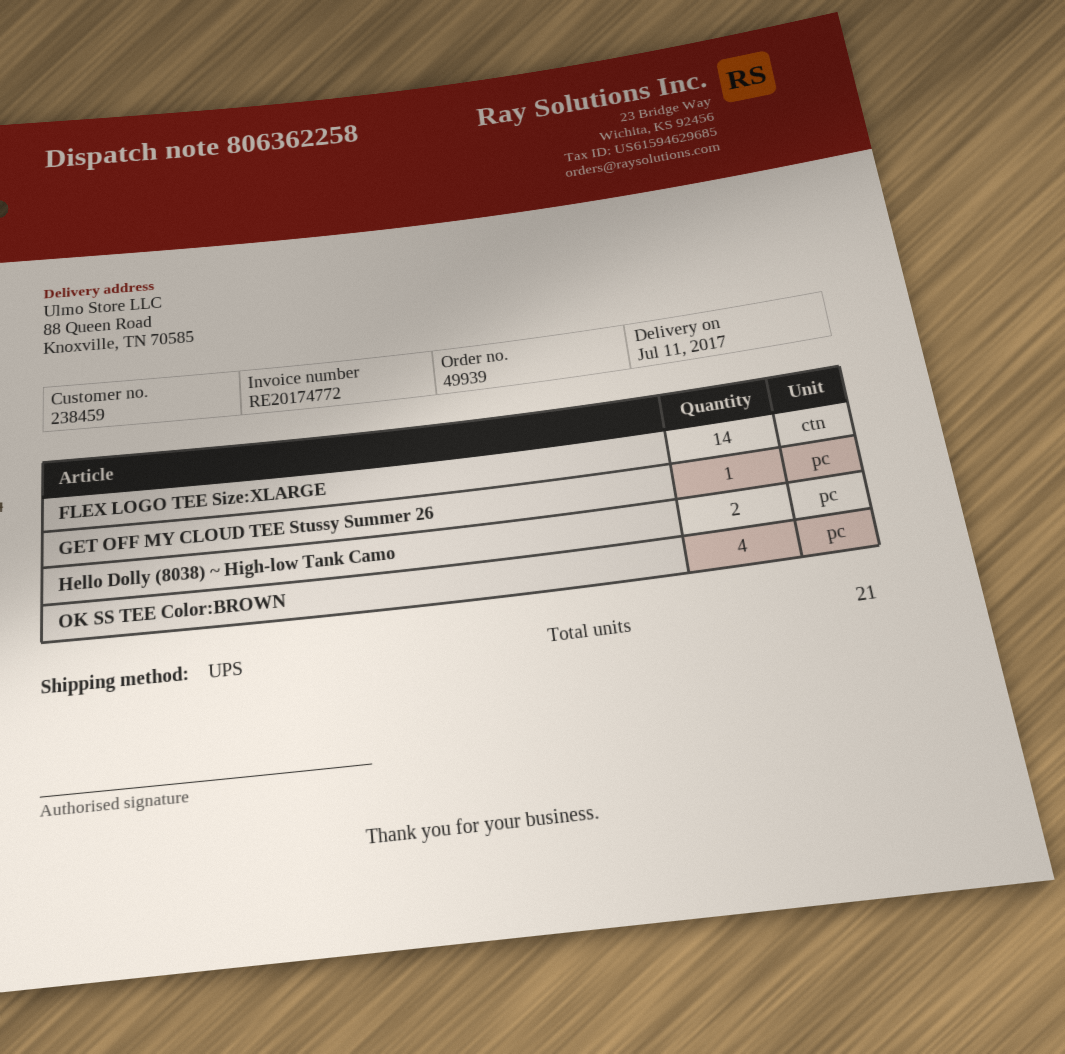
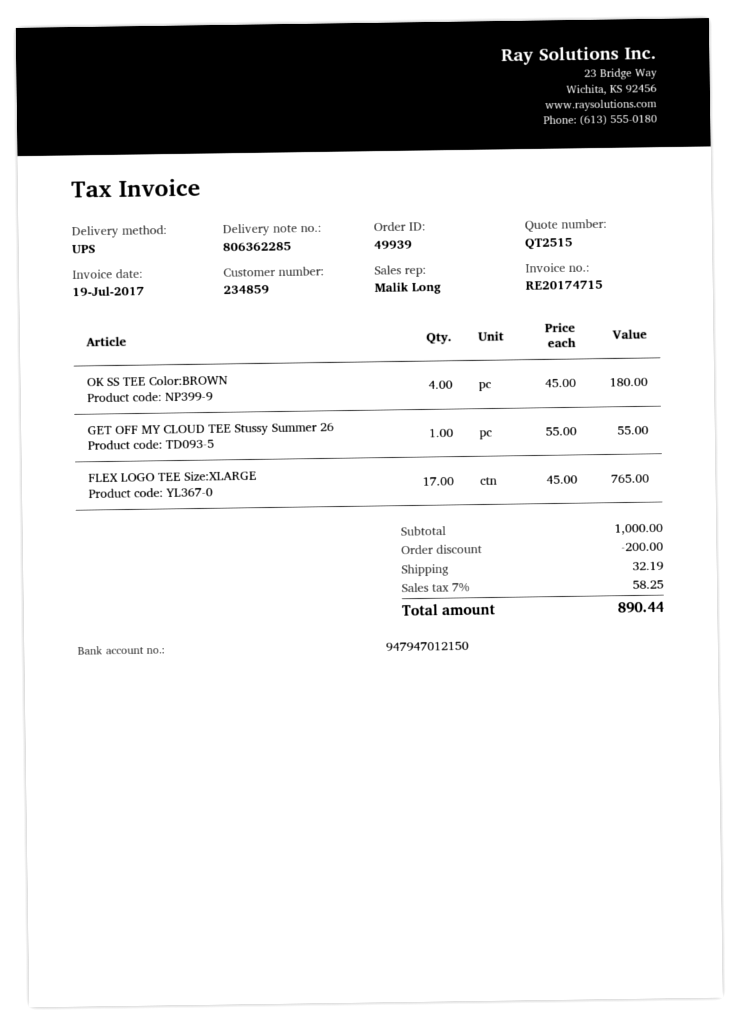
delivery note number: 806362258 -> 806362285
invoice number: RE20174772 -> RE20174715
customer number: 238459 -> 234859
FLEX LOGO TEE Size:XLARGE: 14 -> 17
Hello Dolly (8038) ~ High-low Tank Camo: 2 -> none

